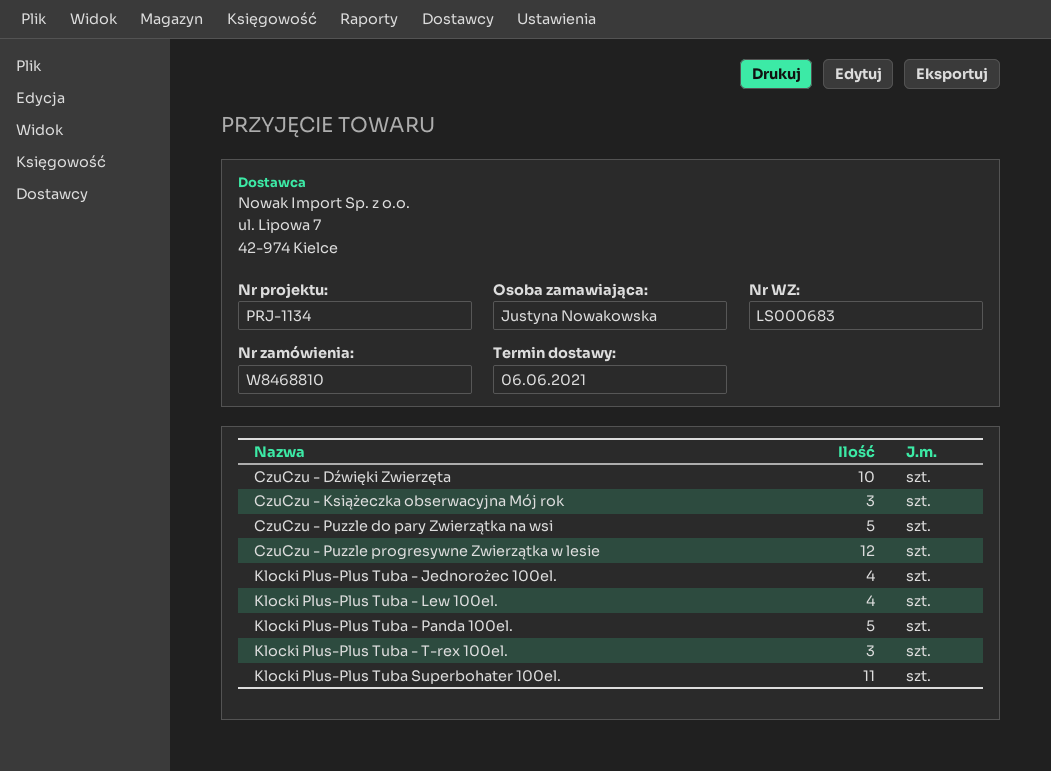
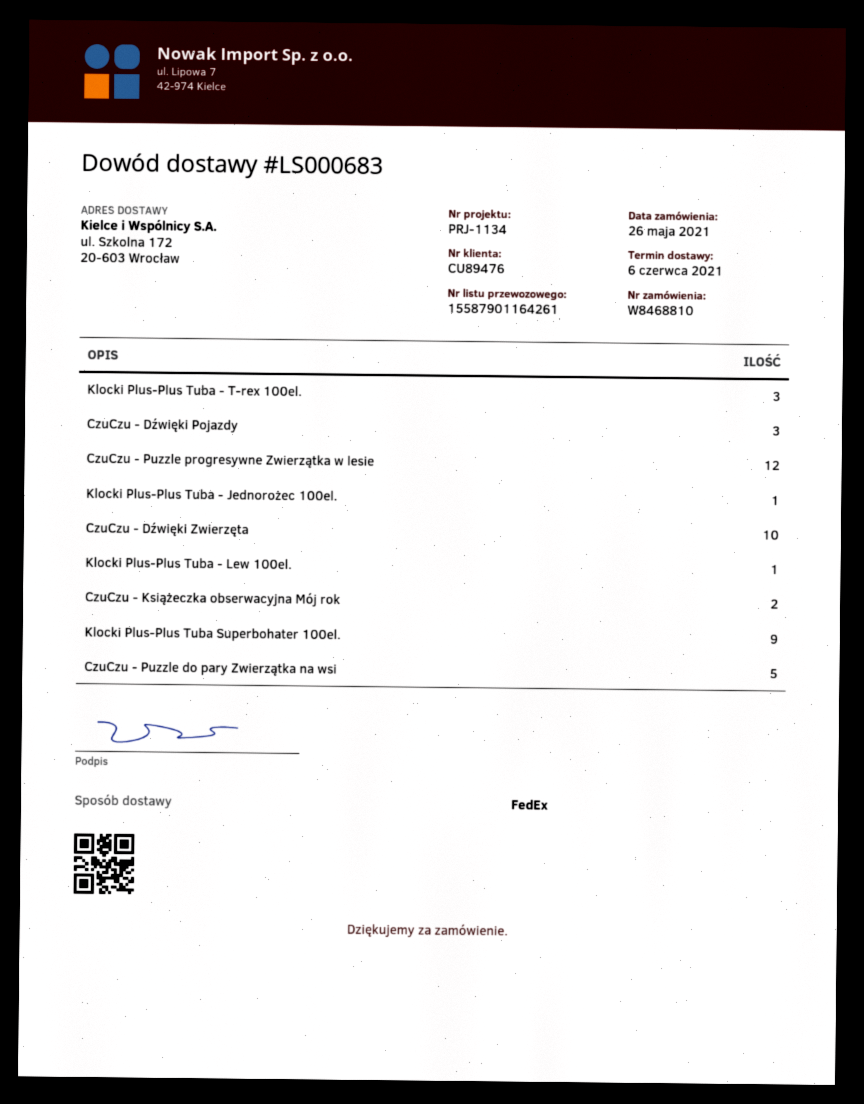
CzuCzu - Książeczka obserwacyjna Mój rok: 3 -> 2
Klocki Plus-Plus Tuba - Jednorożec 100el.: 4 -> 1
Klocki Plus-Plus Tuba - Lew 100el.: 4 -> 1
Klocki Plus-Plus Tuba - Panda 100el.: 5 -> none
Klocki Plus-Plus Tuba Superbohater 100el.: 11 -> 9
CzuCzu - Dźwięki Pojazdy: none -> 3

